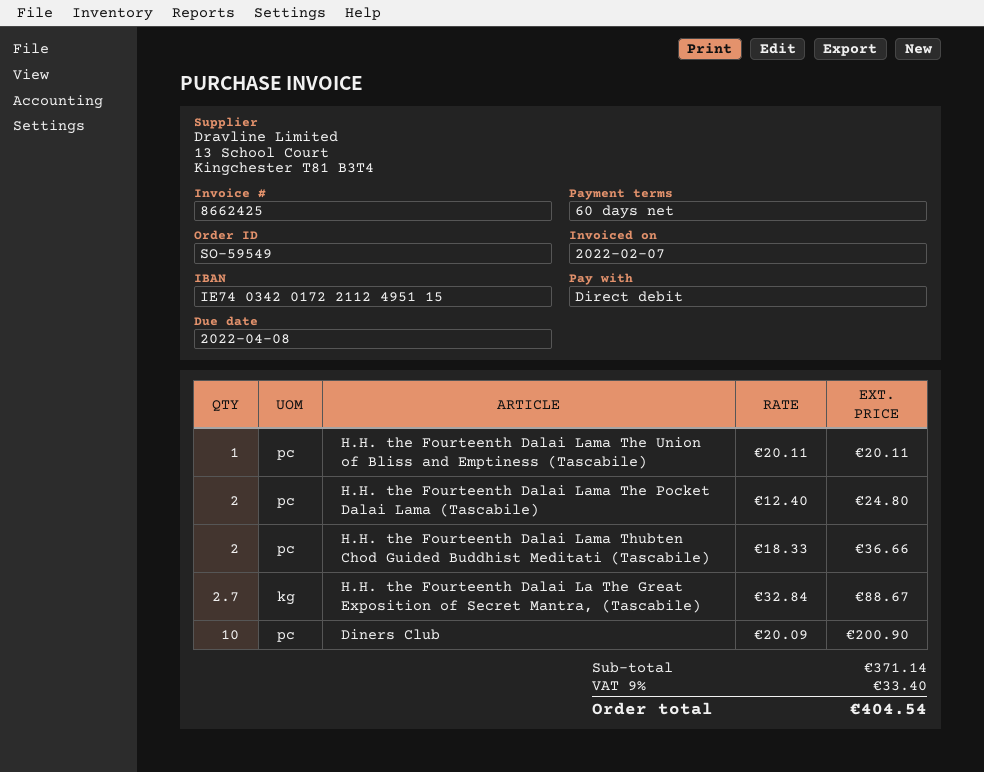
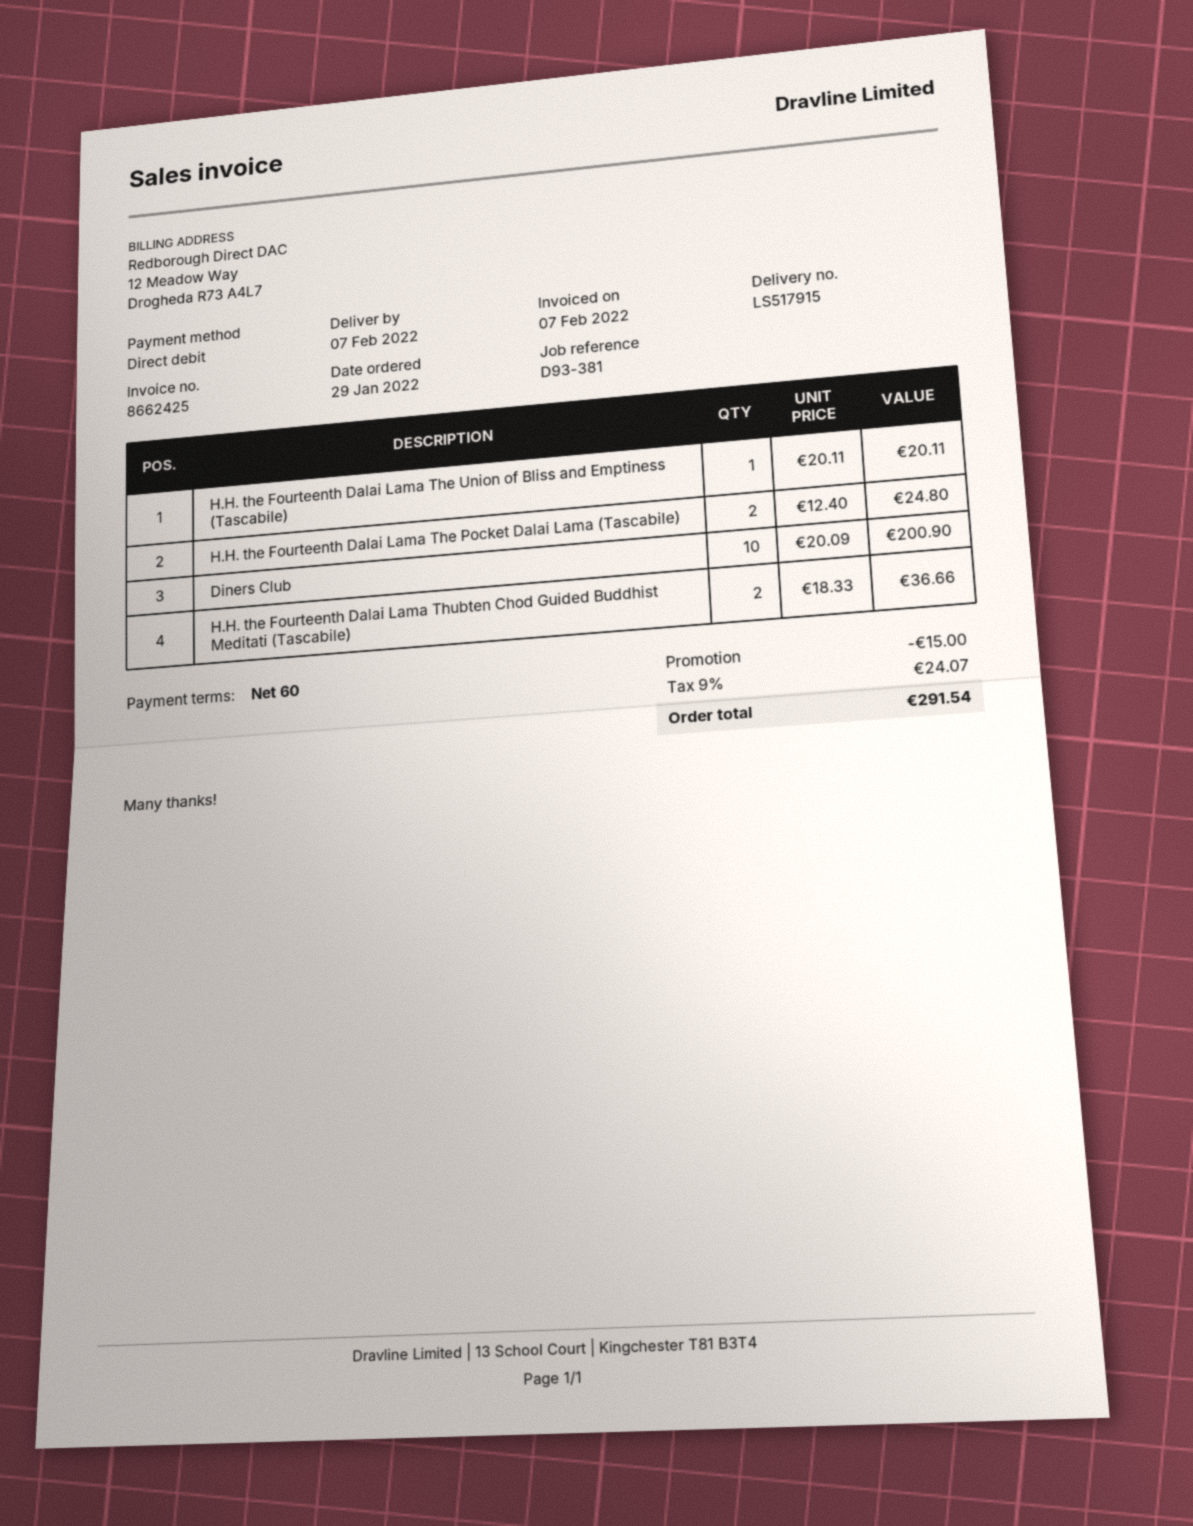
H.H. the Fourteenth Dalai La The Great Exposition of Secret Mantra, (Tascabile): 2.7 x 32.84 = 88.67 -> none
discount: none -> 15.00
tax: 9% = 33.40 -> 9% = 24.07
total: 404.54 -> 291.54

